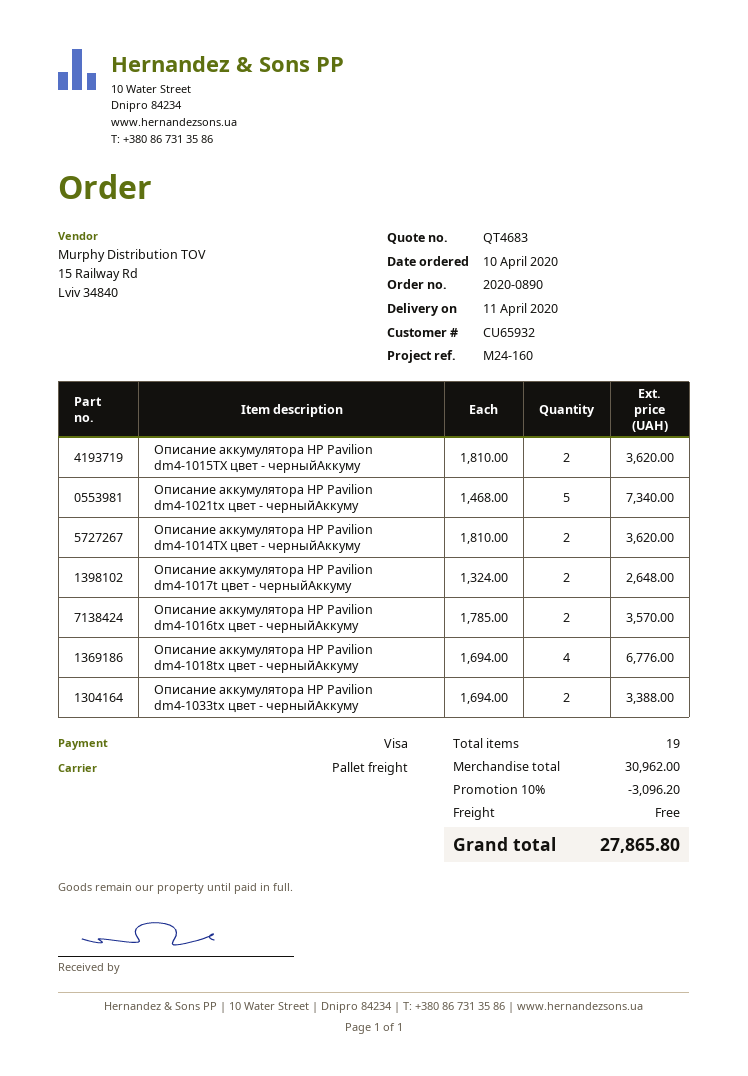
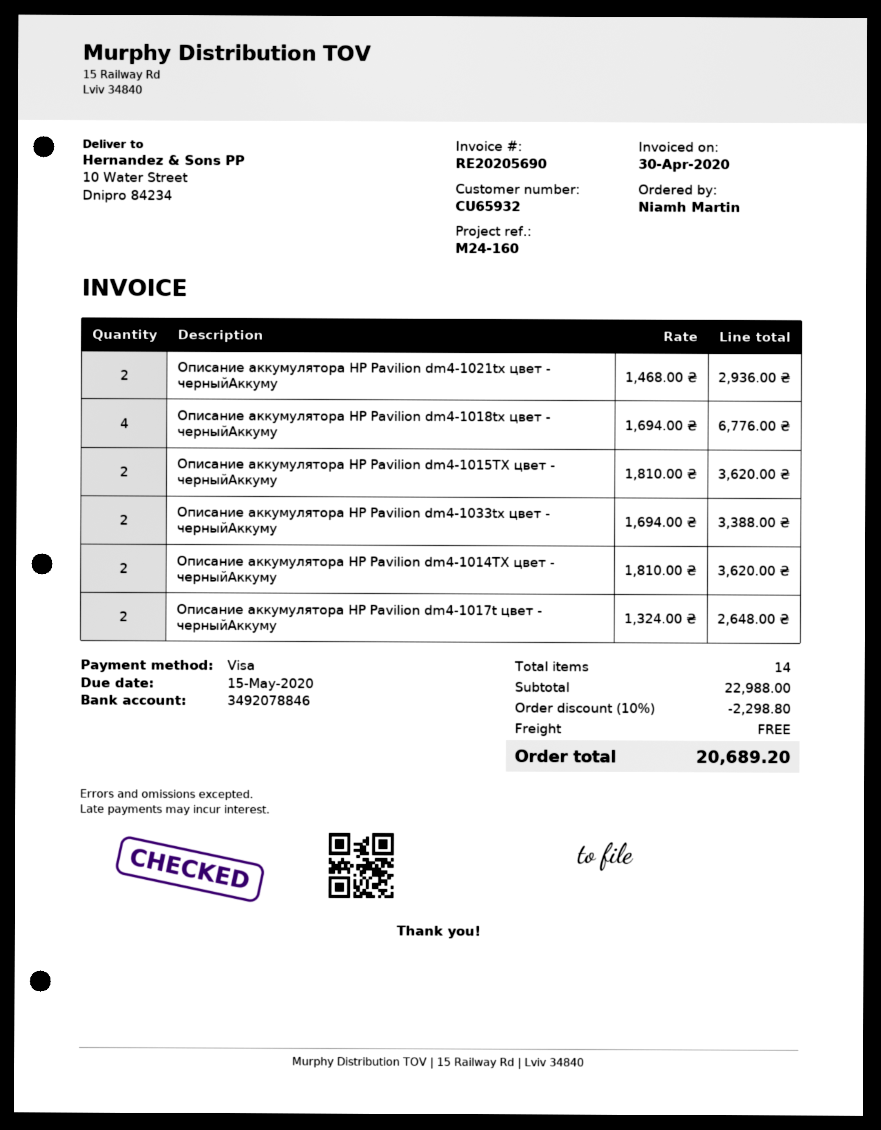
Описание аккумулятора HP Pavilion dm4-1021tx цвет - черныйАккуму: 5 x 1468.00 = 7340.00 -> 2 x 1468.00 = 2936.00
Описание аккумулятора HP Pavilion dm4-1016tx цвет - черныйАккуму: 2 x 1785.00 = 3570.00 -> none
total quantity: 19 -> 14
subtotal: 30962.00 -> 22988.00
discount: 10% = 3096.20 -> 10% = 2298.80
total: 27865.80 -> 20689.20

